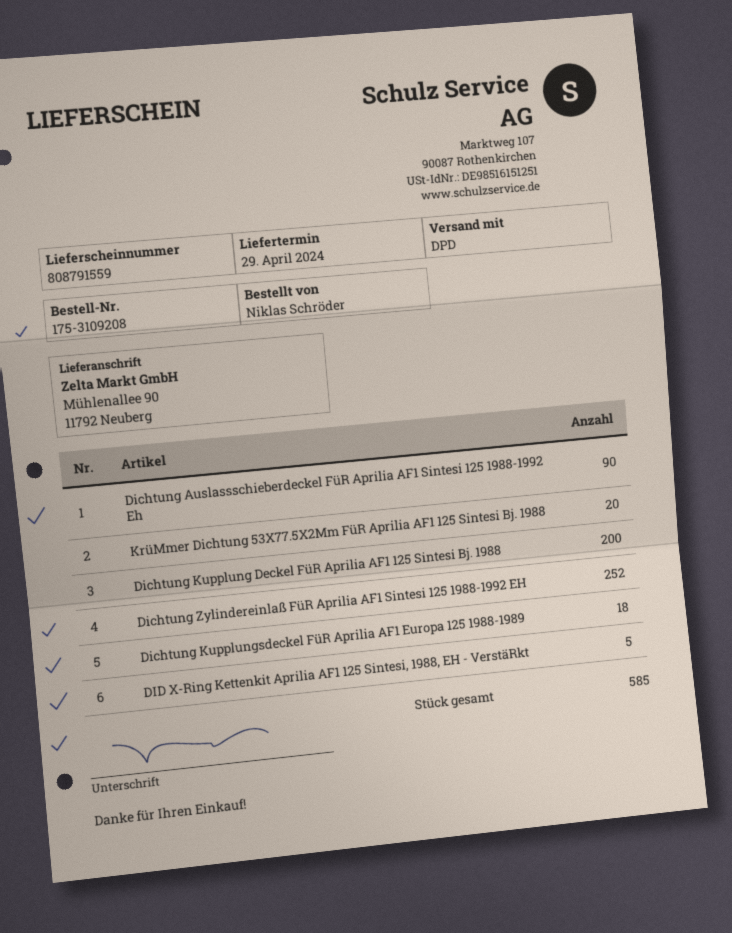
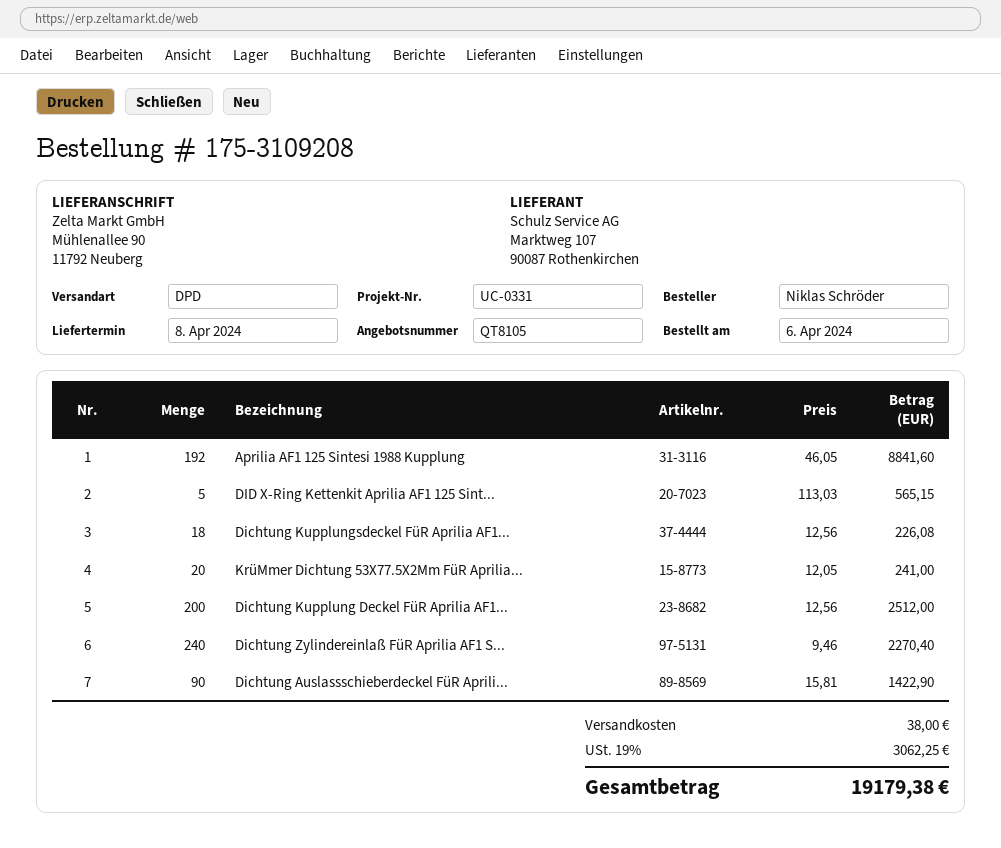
delivery date: 2024-04-29 -> 2024-04-08
Dichtung Zylindereinlaß FüR Aprilia AF1 Sintesi 125 1988-1992 EH: 252 -> 240
Aprilia AF1 125 Sintesi 1988 Kupplung: none -> 192

